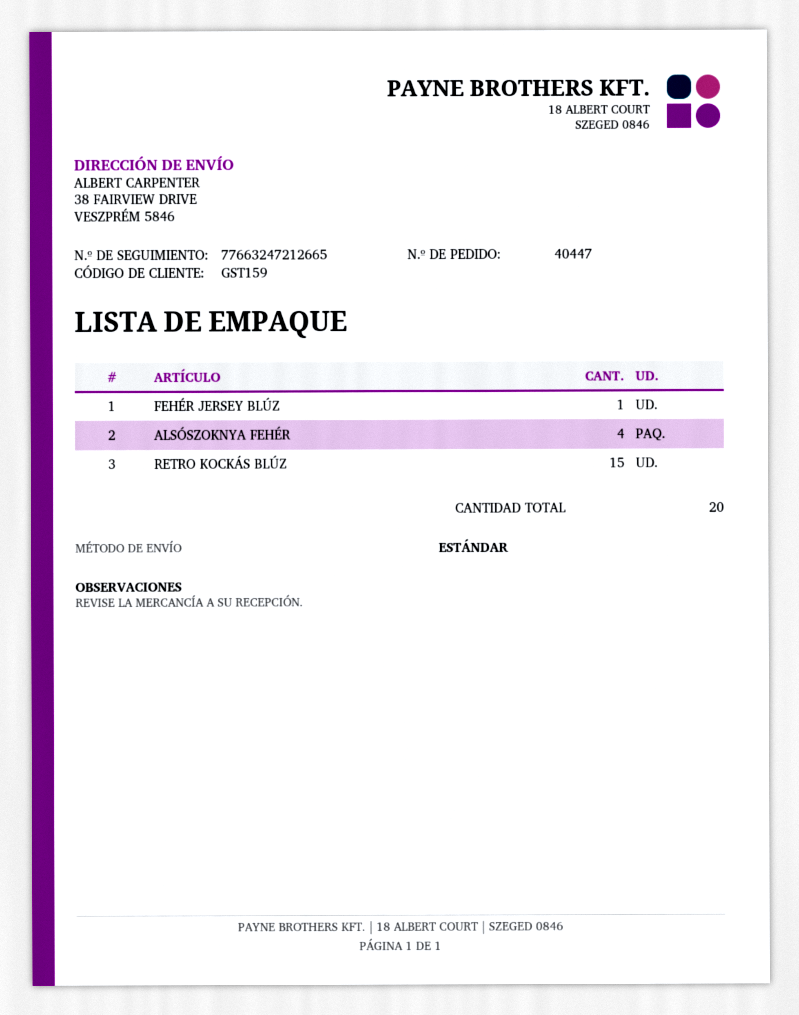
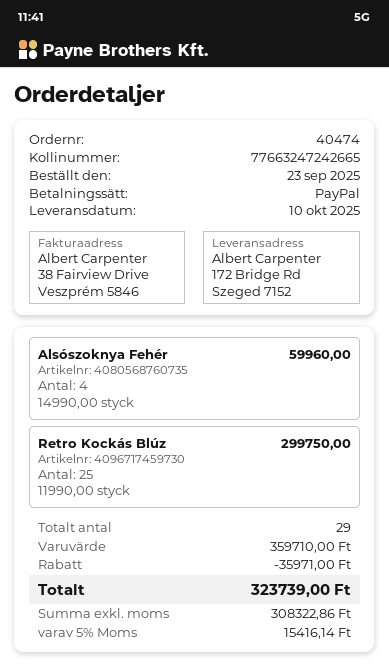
order number: 40447 -> 40474
tracking number: 77663247212665 -> 77663247242665
ship to: 38 FAIRVIEW DRIVE, VESZPRÉM 5846 -> 172 Bridge Rd, Szeged 7152
FEHÉR JERSEY BLÚZ: 1 -> none
RETRO KOCKÁS BLÚZ: 15 -> 25
total quantity: 20 -> 29

